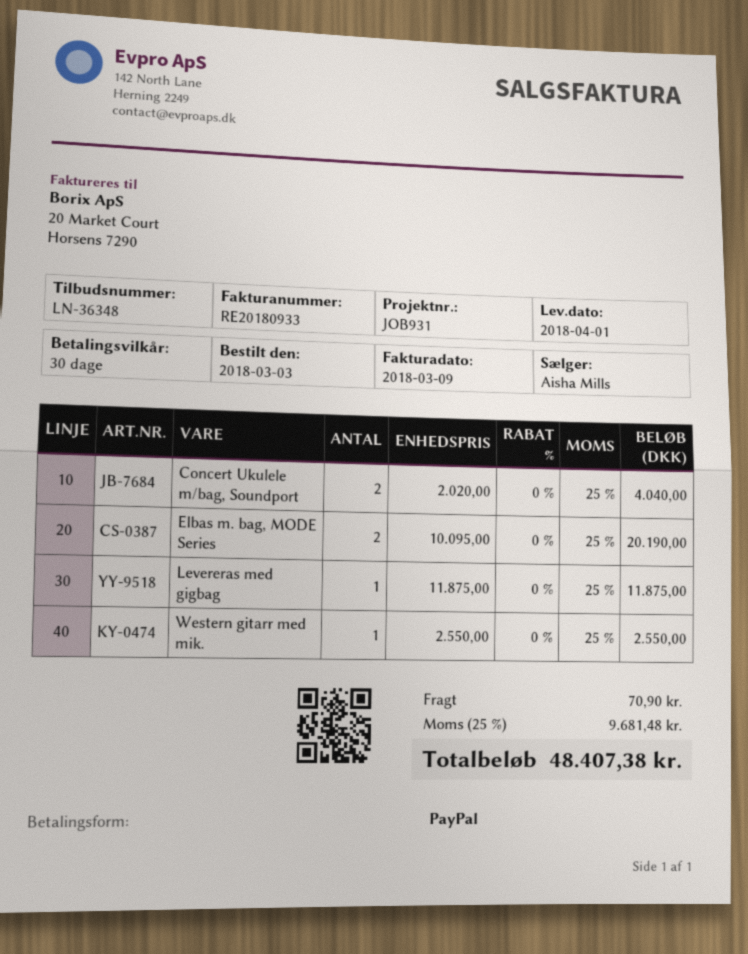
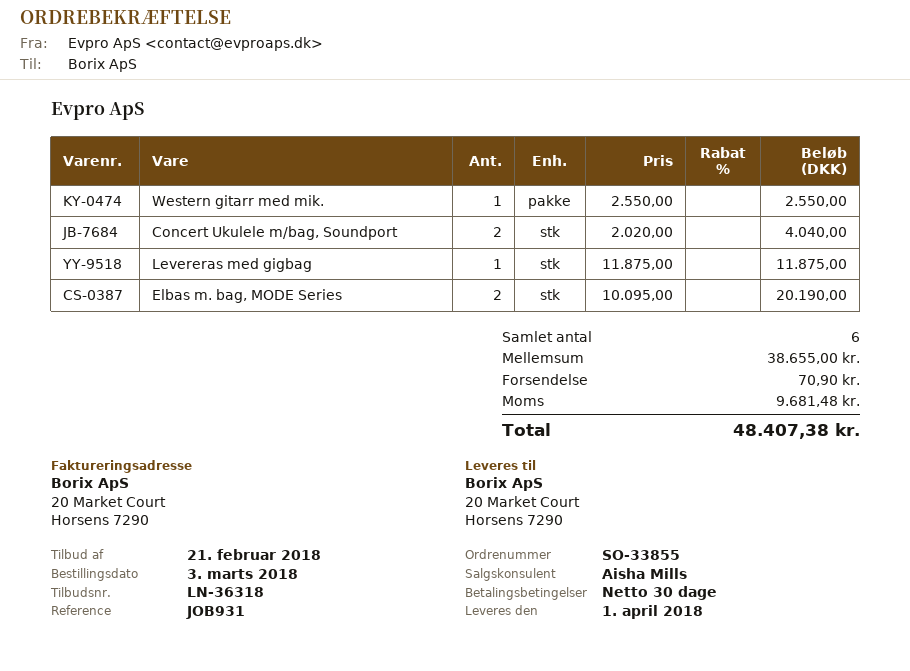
quote number: LN-36348 -> LN-36318

